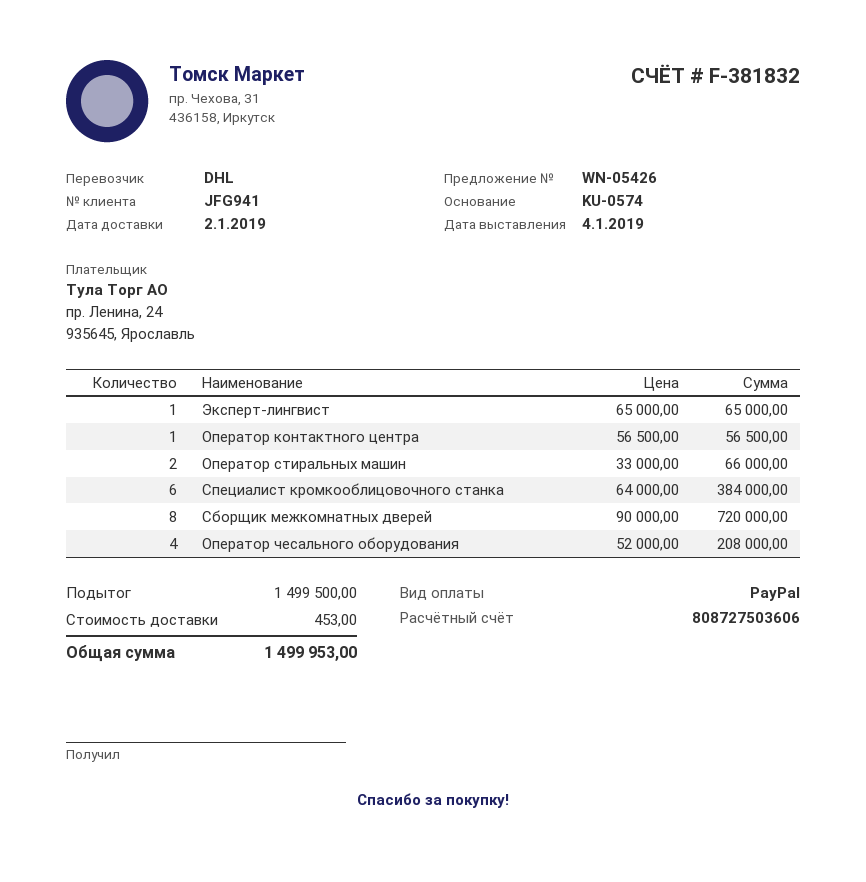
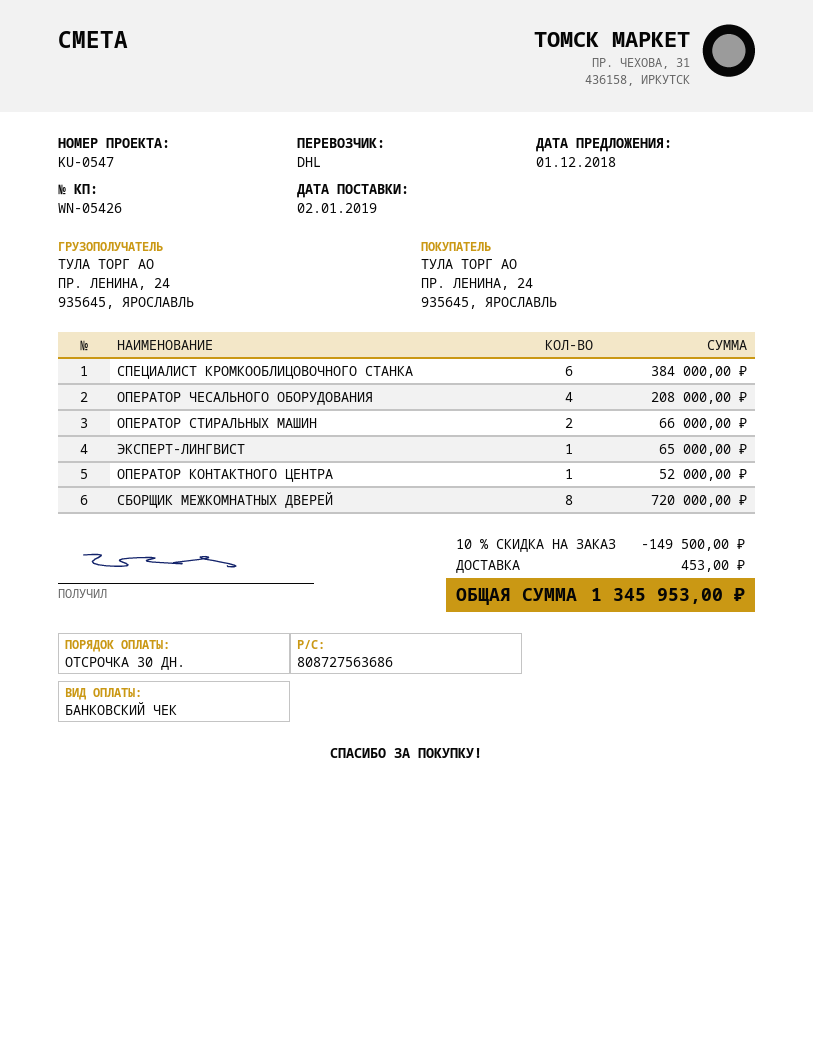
reference: KU-0574 -> KU-0547
payment method: PayPal -> cheque
bank account: 808727503606 -> 808727563686
Оператор контактного центра: 1 for 56500.00 -> 1 for 52000.00
discount: none -> 10% = 149500.00
total: 1499953.00 -> 1345953.00

